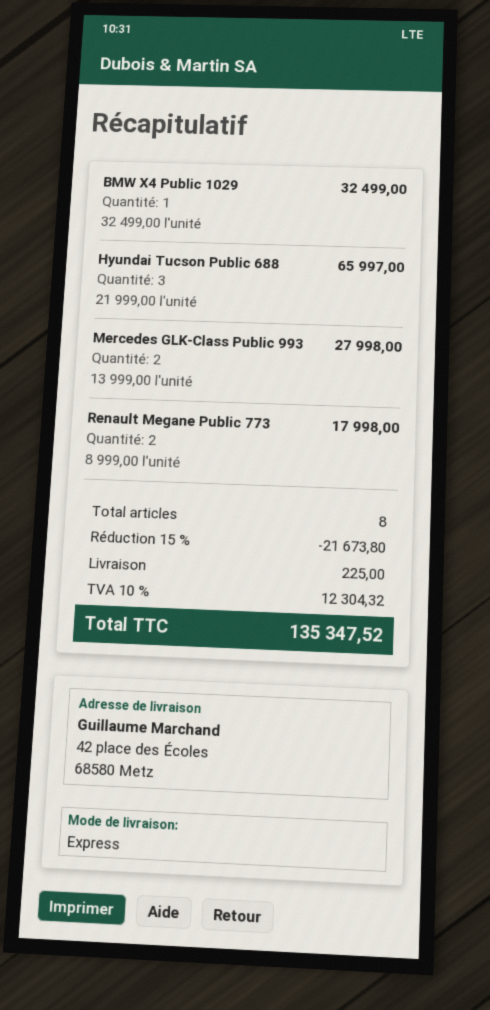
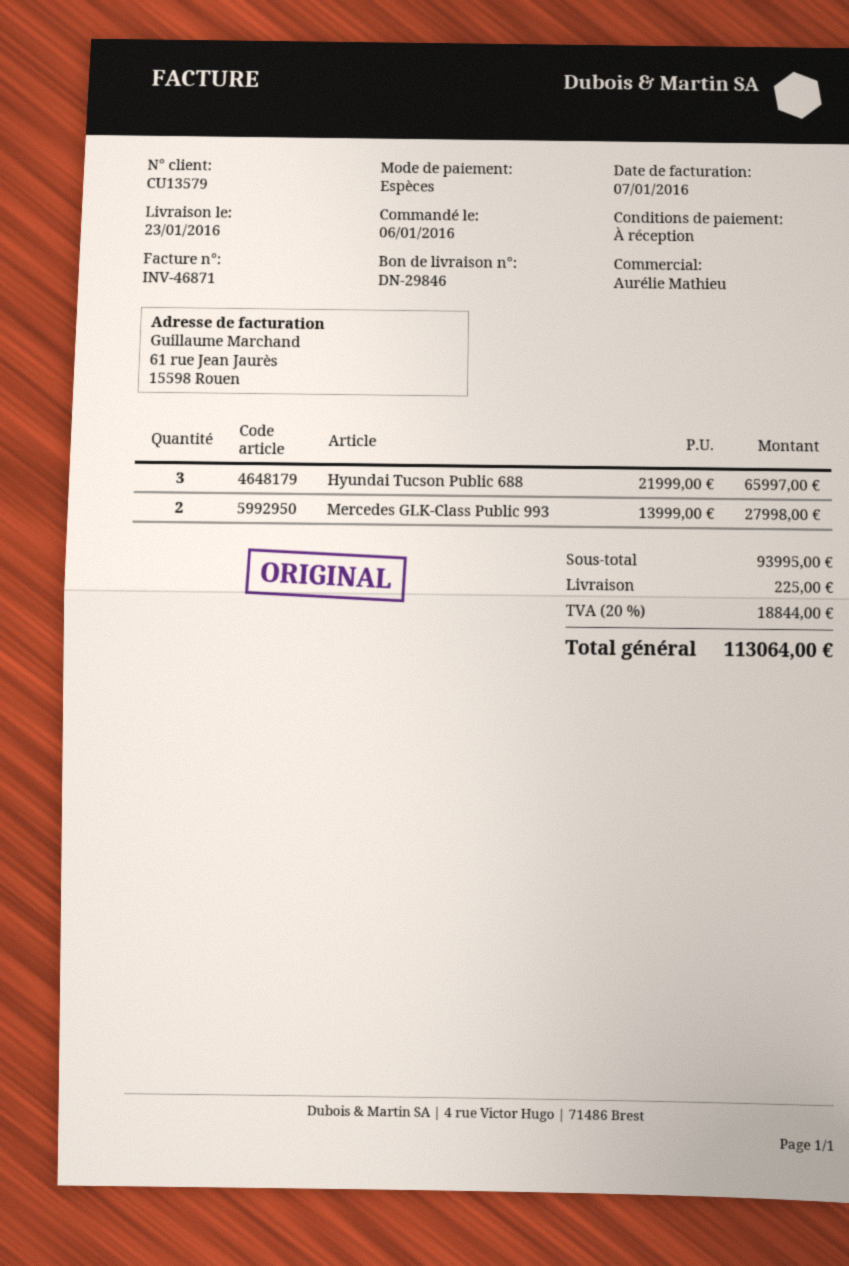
BMW X4 Public 1029: 1 x 32499.00 = 32499.00 -> none
Renault Megane Public 773: 2 x 8999.00 = 17998.00 -> none
discount: 15% = 21673.80 -> none
tax: 10% = 12304.32 -> 20% = 18844.00
total: 135347.52 -> 113064.00

